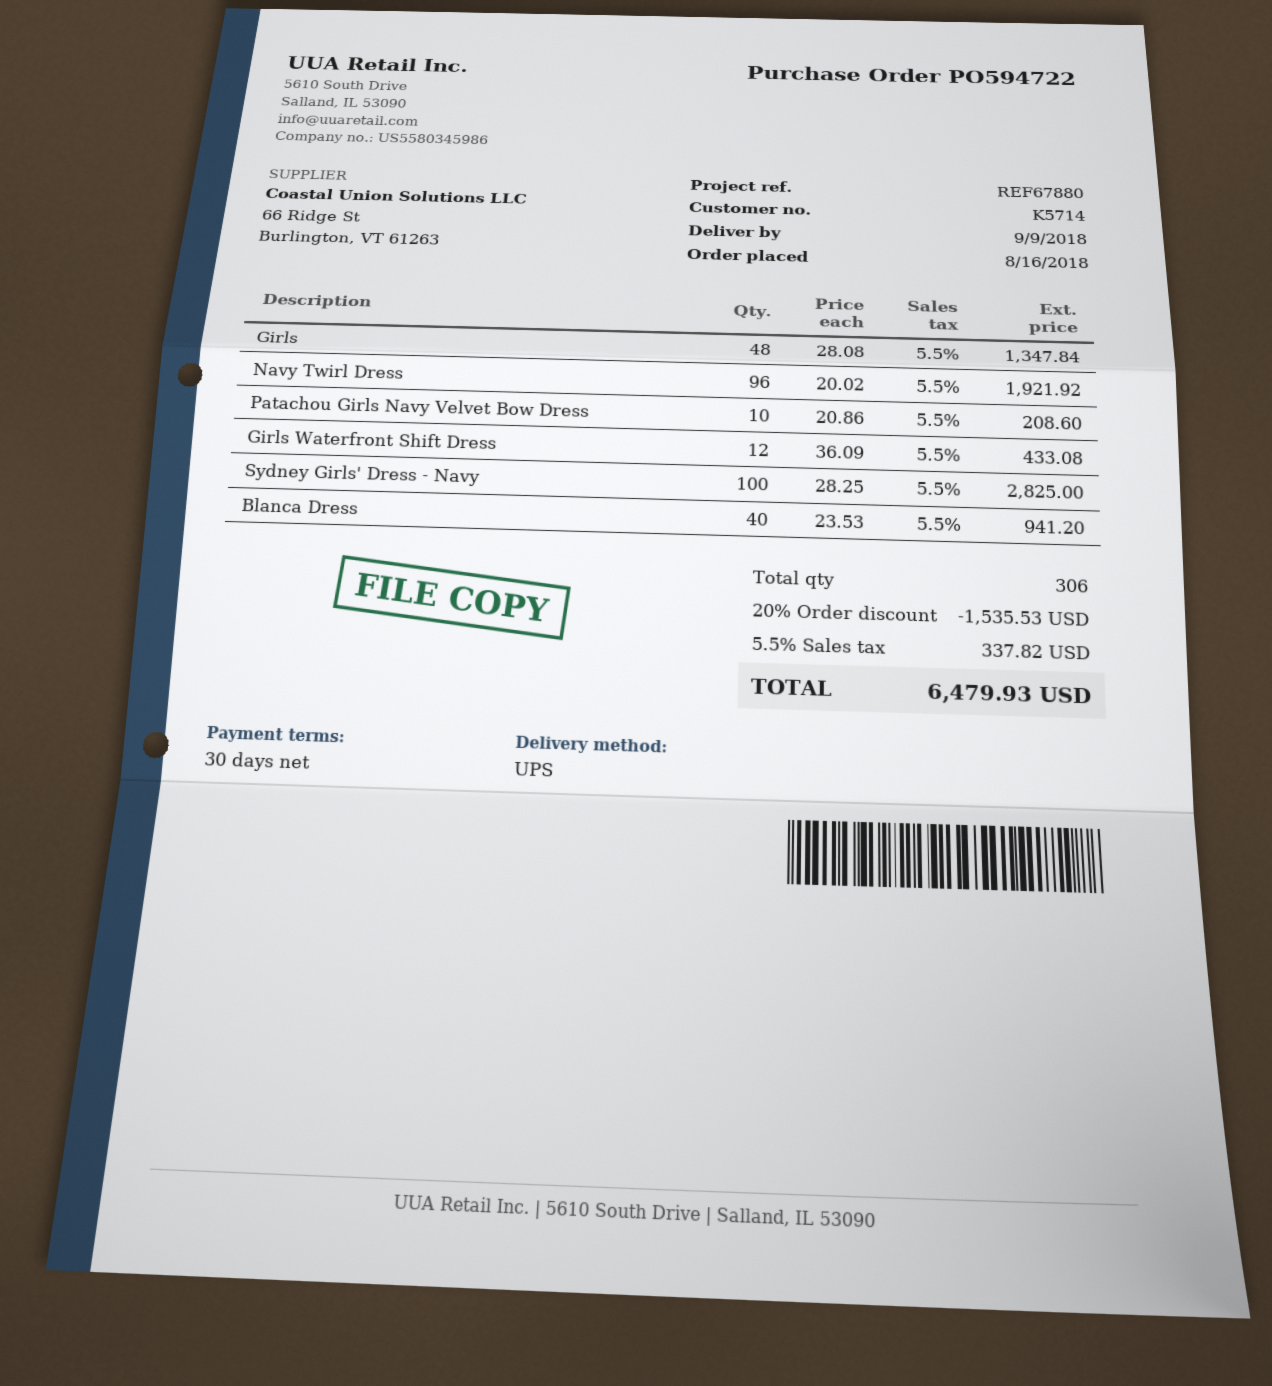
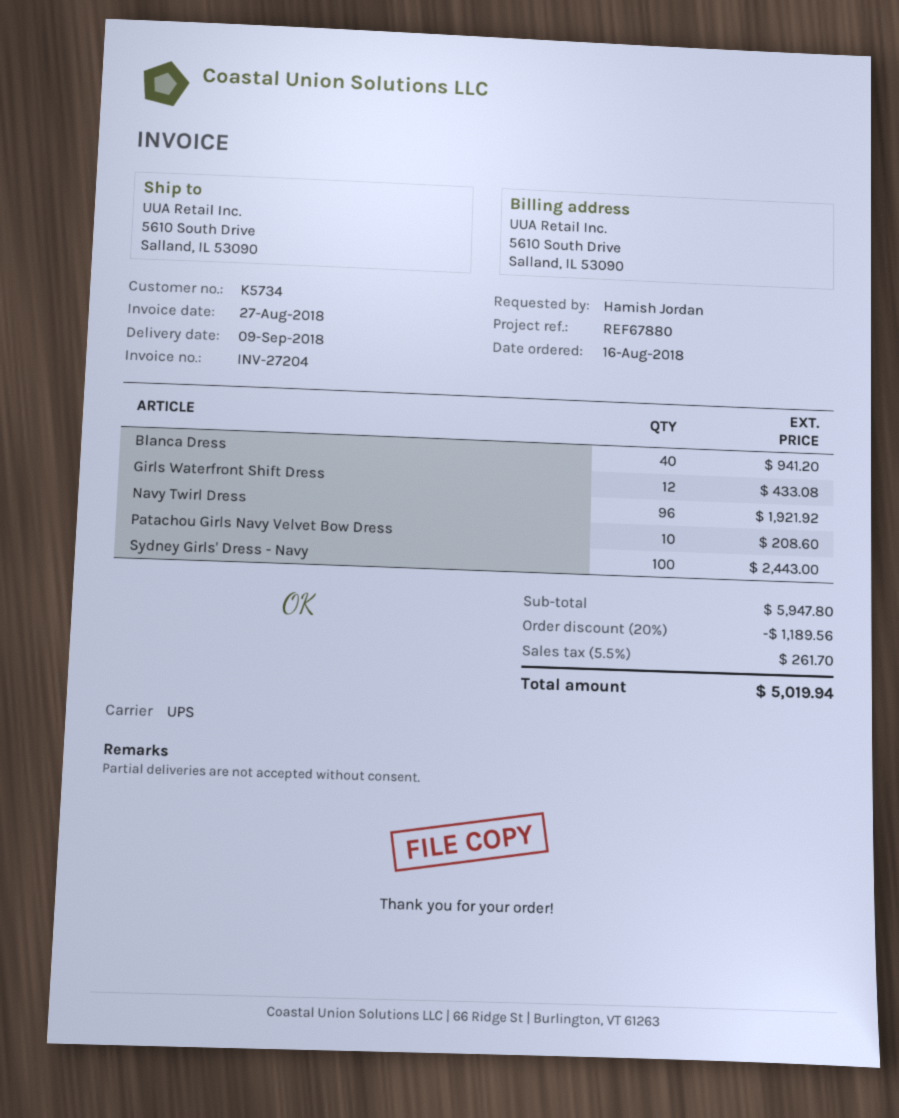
customer number: K5714 -> K5734
Girls: 48 for 1347.84 -> none
Sydney Girls' Dress - Navy: 100 for 2825.00 -> 100 for 2443.00
discount: 20% = 1535.53 -> 20% = 1189.56
tax: 5.5% = 337.82 -> 5.5% = 261.70
total: 6479.93 -> 5019.94

